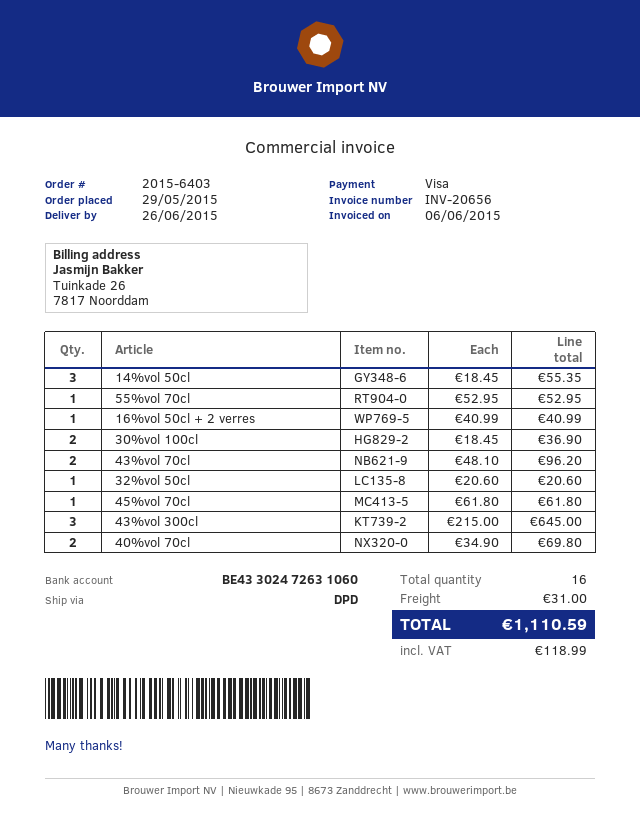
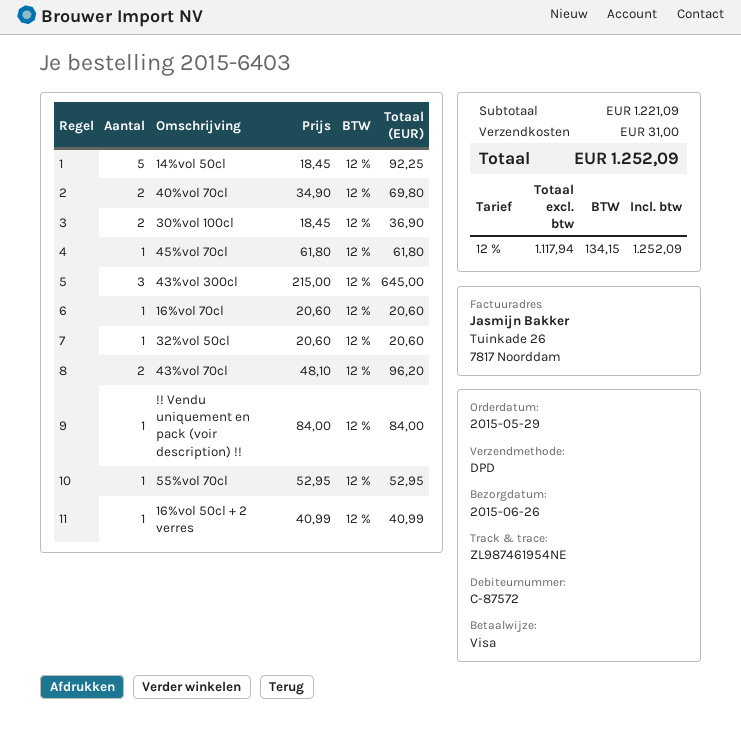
14%vol 50cl: 3 x 18.45 = 55.35 -> 5 x 18.45 = 92.25
16%vol 70cl: none -> 1 x 20.60 = 20.60
!! Vendu uniquement en pack (voir description) !!: none -> 1 x 84.00 = 84.00
tax: 118.99 -> 134.15
total: 1110.59 -> 1252.09

